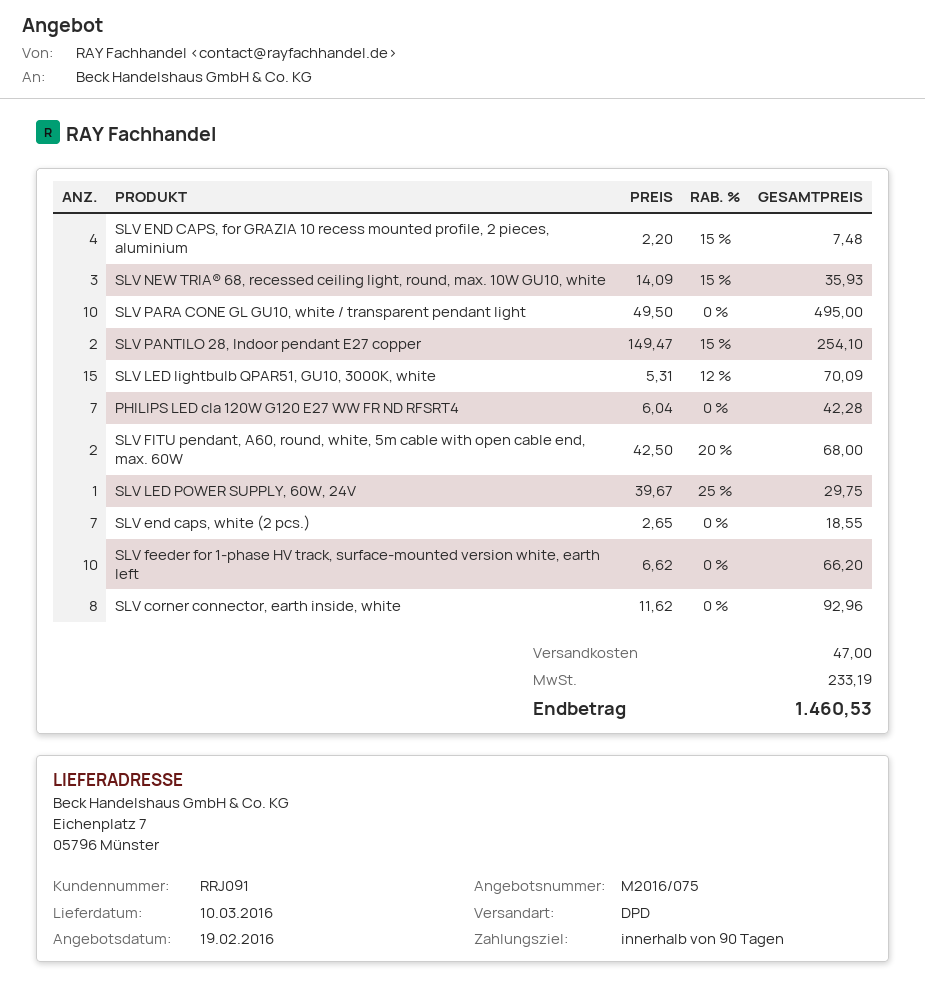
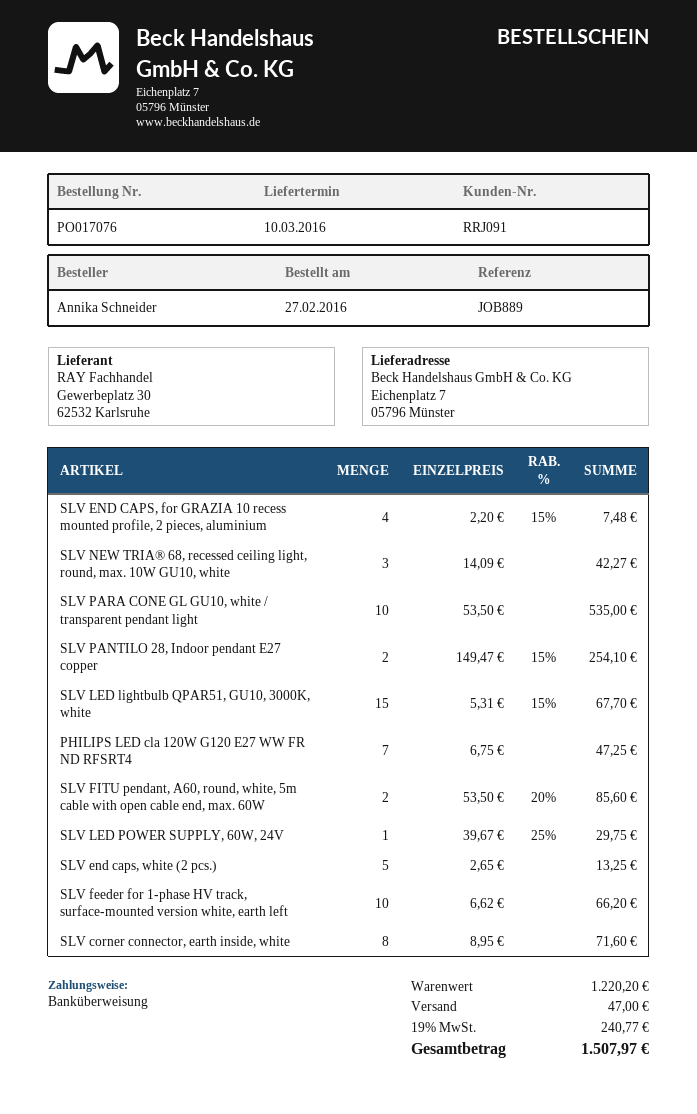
SLV NEW TRIA® 68, recessed ceiling light, round, max. 10W GU10, white: 3 x 14.09 - 15% = 35.93 -> 3 x 14.09 = 42.27
SLV PARA CONE GL GU10, white / transparent pendant light: 10 x 49.50 = 495.00 -> 10 x 53.50 = 535.00
SLV LED lightbulb QPAR51, GU10, 3000K, white: 15 x 5.31 - 12% = 70.09 -> 15 x 5.31 - 15% = 67.70
PHILIPS LED cla 120W G120 E27 WW FR ND RFSRT4: 7 x 6.04 = 42.28 -> 7 x 6.75 = 47.25
SLV FITU pendant, A60, round, white, 5m cable with open cable end, max. 60W: 2 x 42.50 - 20% = 68.00 -> 2 x 53.50 - 20% = 85.60
SLV end caps, white (2 pcs.): 7 x 2.65 = 18.55 -> 5 x 2.65 = 13.25
SLV corner connector, earth inside, white: 8 x 11.62 = 92.96 -> 8 x 8.95 = 71.60
tax: 233.19 -> 240.77
total: 1460.53 -> 1507.97

